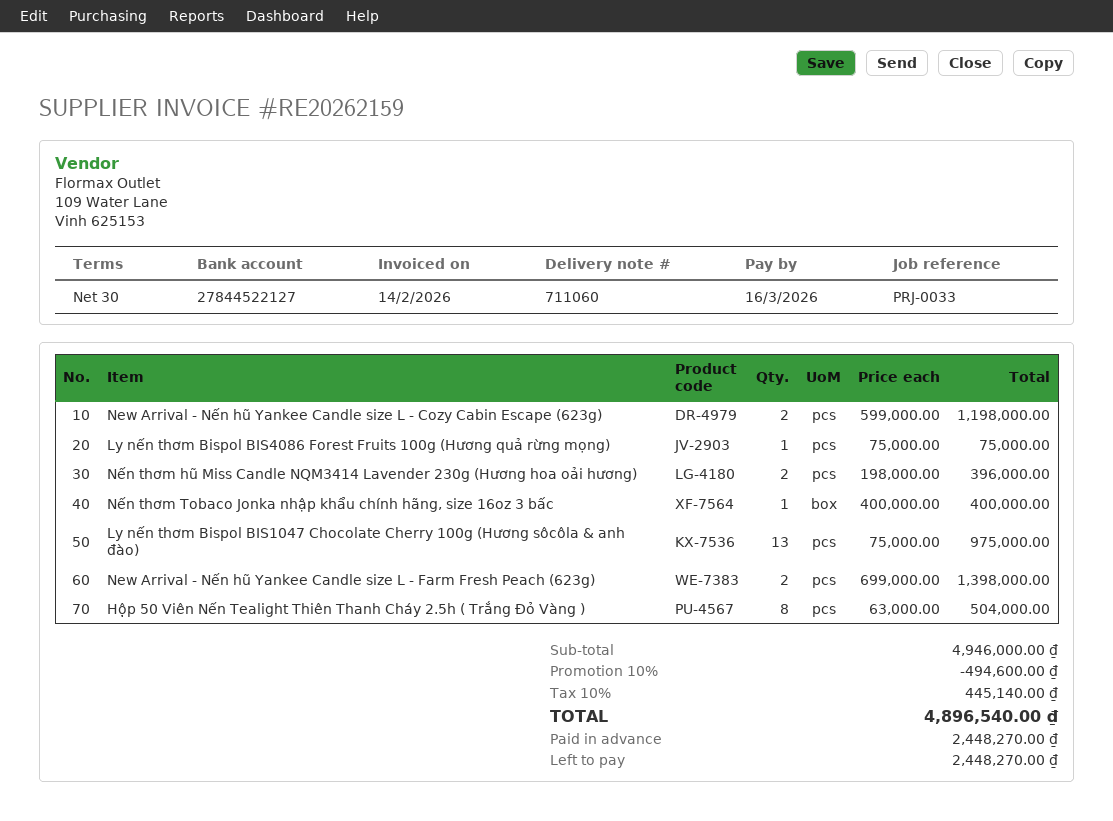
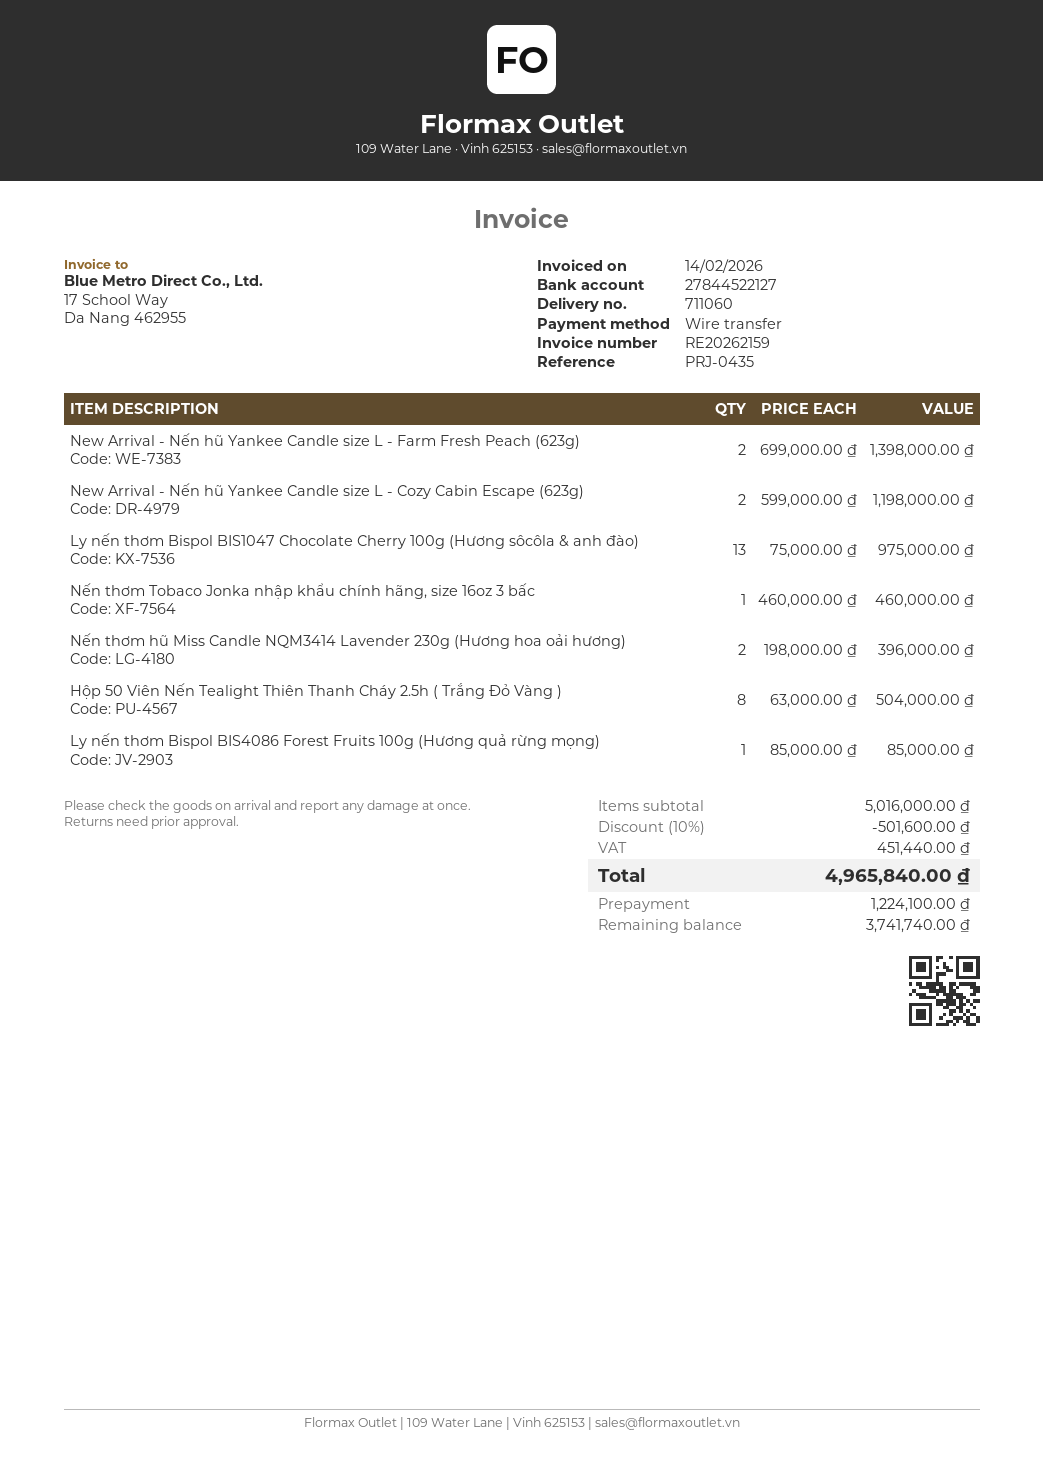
reference: PRJ-0033 -> PRJ-0435
Ly nến thơm Bispol BIS4086 Forest Fruits 100g (Hương quả rừng mọng): 1 x 75000.00 = 75000.00 -> 1 x 85000.00 = 85000.00
Nến thơm Tobaco Jonka nhập khẩu chính hãng, size 16oz 3 bấc: 1 x 400000.00 = 400000.00 -> 1 x 460000.00 = 460000.00
subtotal: 4946000.00 -> 5016000.00
discount: 10% = 494600.00 -> 10% = 501600.00
tax: 445140.00 -> 451440.00
total: 4896540.00 -> 4965840.00
deposit: 2448270.00 -> 1224100.00
balance: 2448270.00 -> 3741740.00

